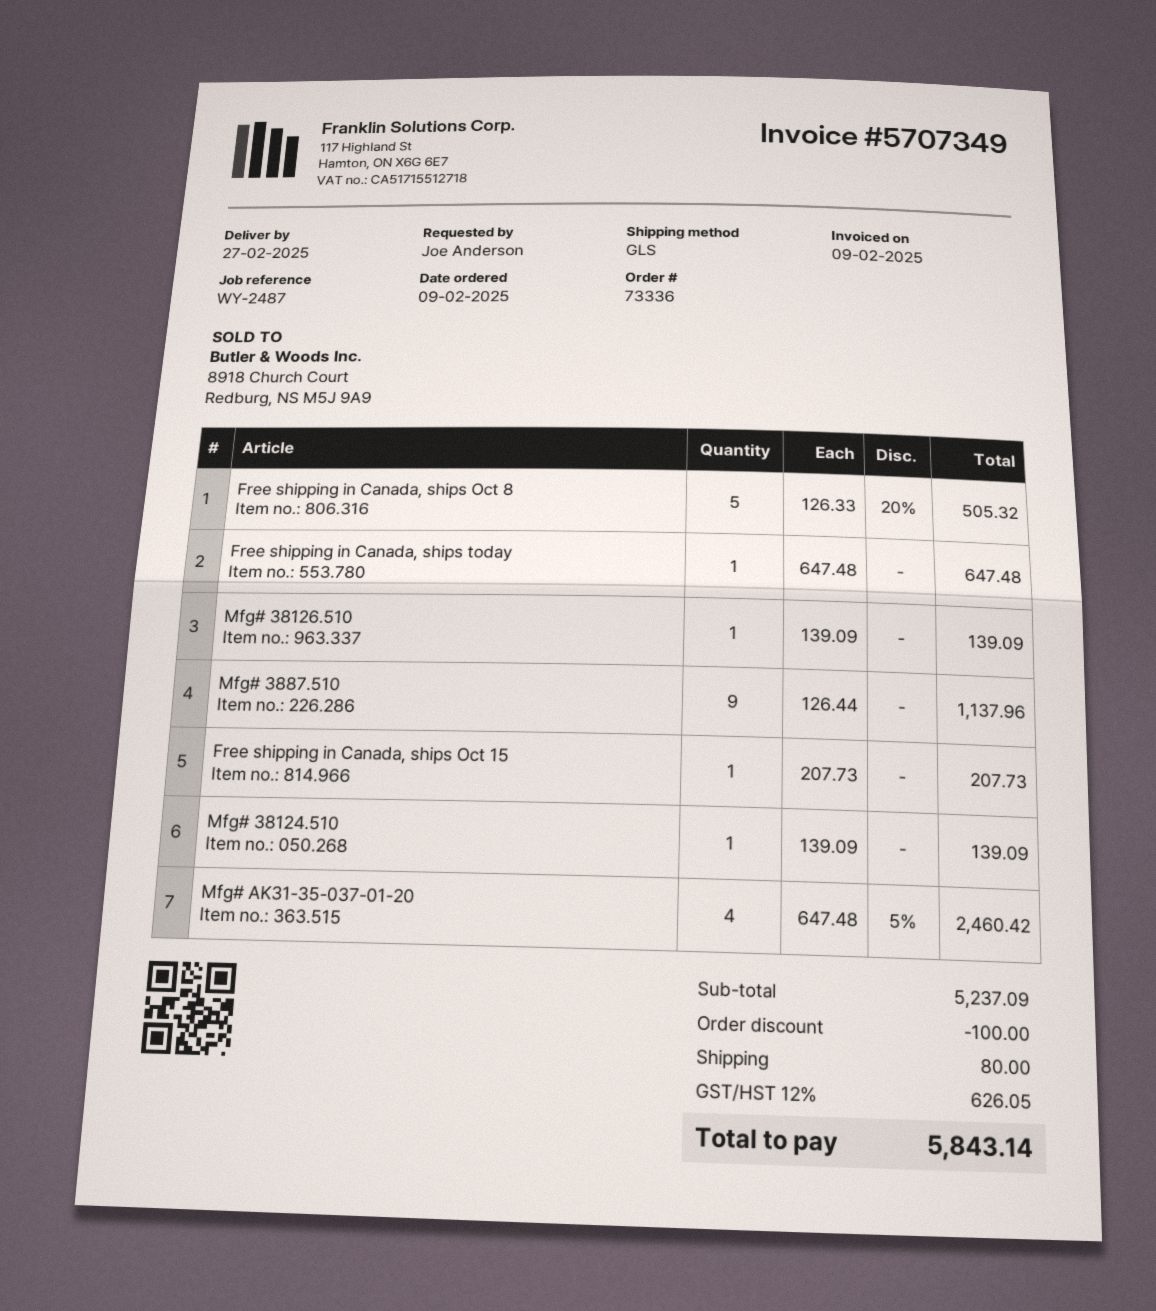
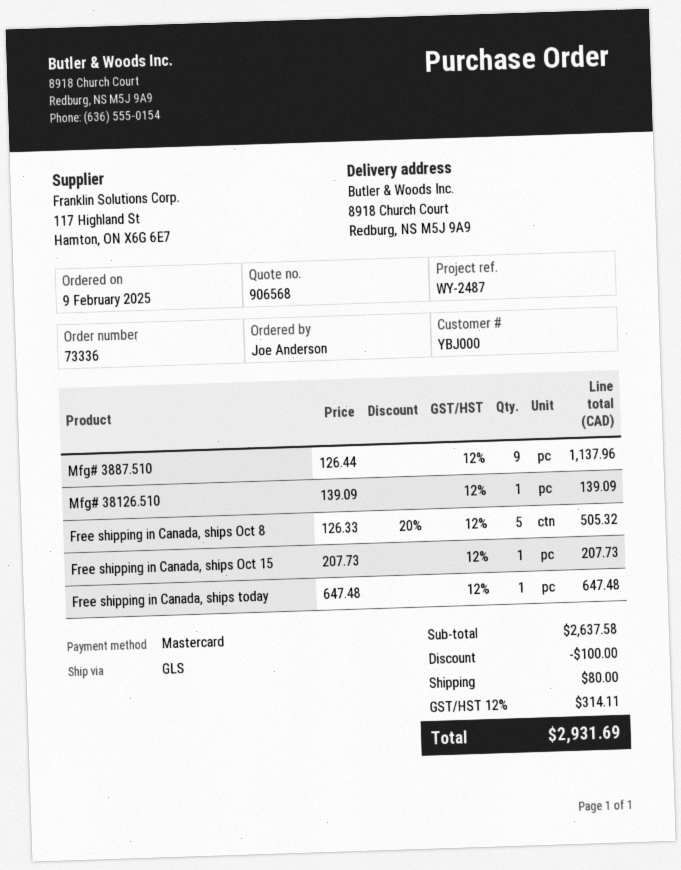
Mfg# 38124.510: 1 x 139.09 = 139.09 -> none
Mfg# AK31-35-037-01-20: 4 x 647.48 - 5% = 2460.42 -> none
subtotal: 5237.09 -> 2637.58
tax: 12% = 626.05 -> 12% = 314.11
total: 5843.14 -> 2931.69

